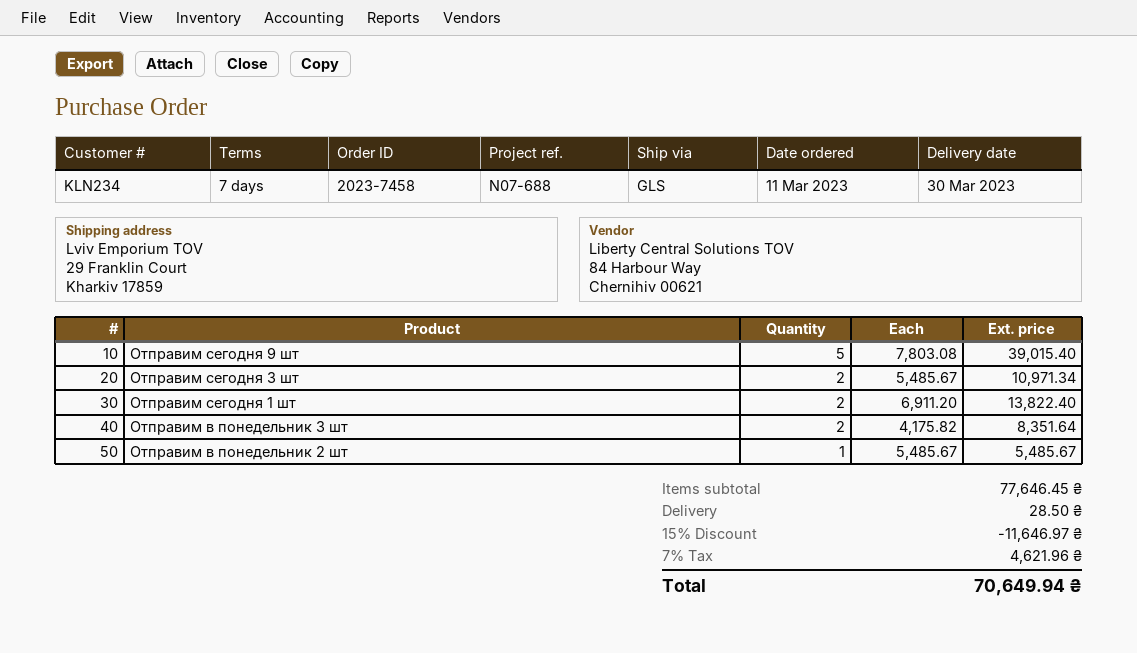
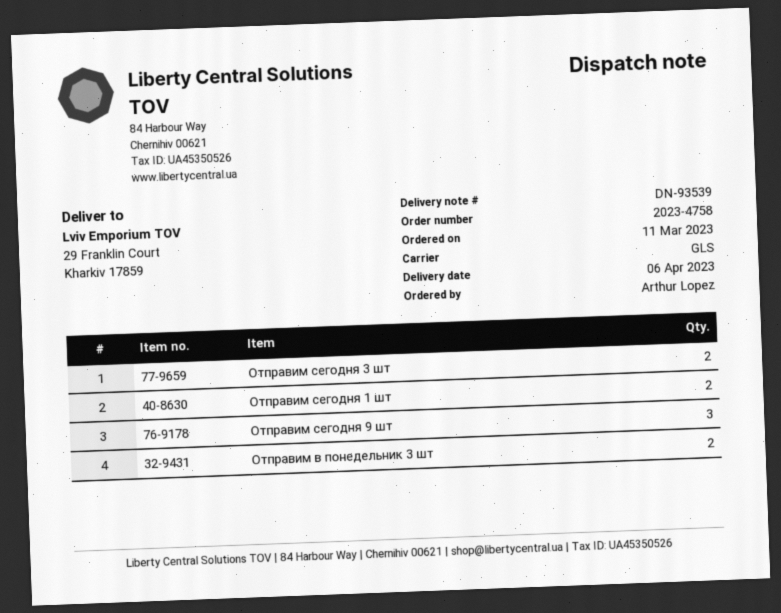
order number: 2023-7458 -> 2023-4758
delivery date: 2023-03-30 -> 2023-04-06
Отправим сегодня 9 шт: 5 -> 3
Отправим в понедельник 2 шт: 1 -> none

